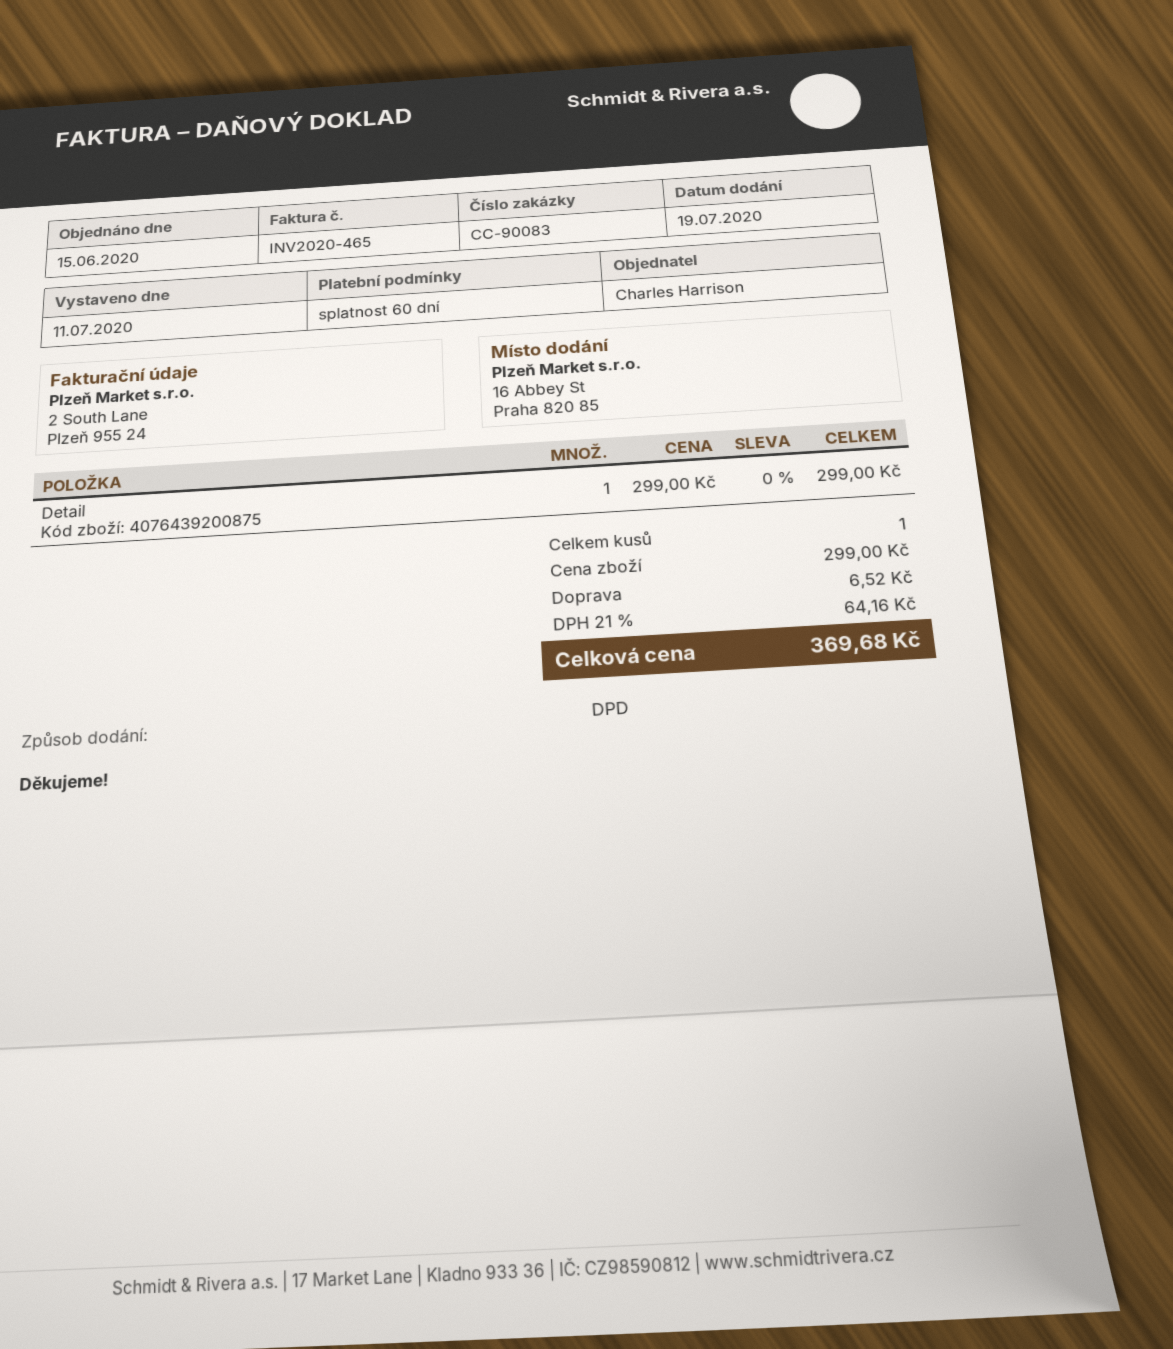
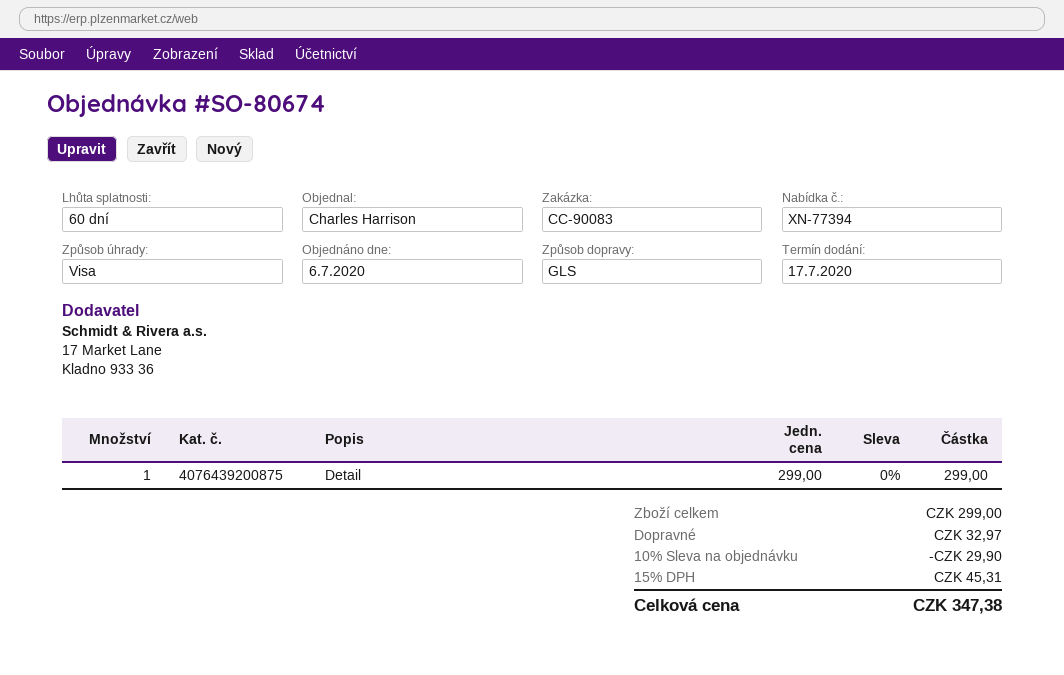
order date: 2020-06-15 -> 2020-07-06
delivery date: 2020-07-19 -> 2020-07-17
shipping method: DPD -> GLS
discount: none -> 10% = 29.90
shipping: 6.52 -> 32.97
tax: 21% = 64.16 -> 15% = 45.31
total: 369.68 -> 347.38

